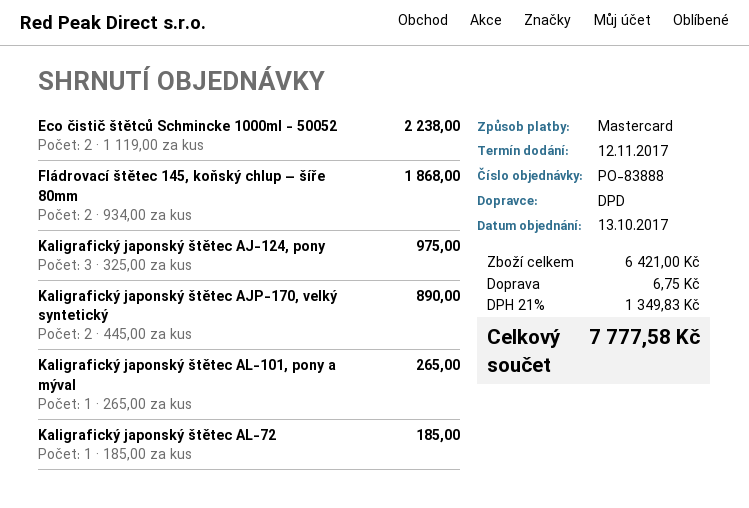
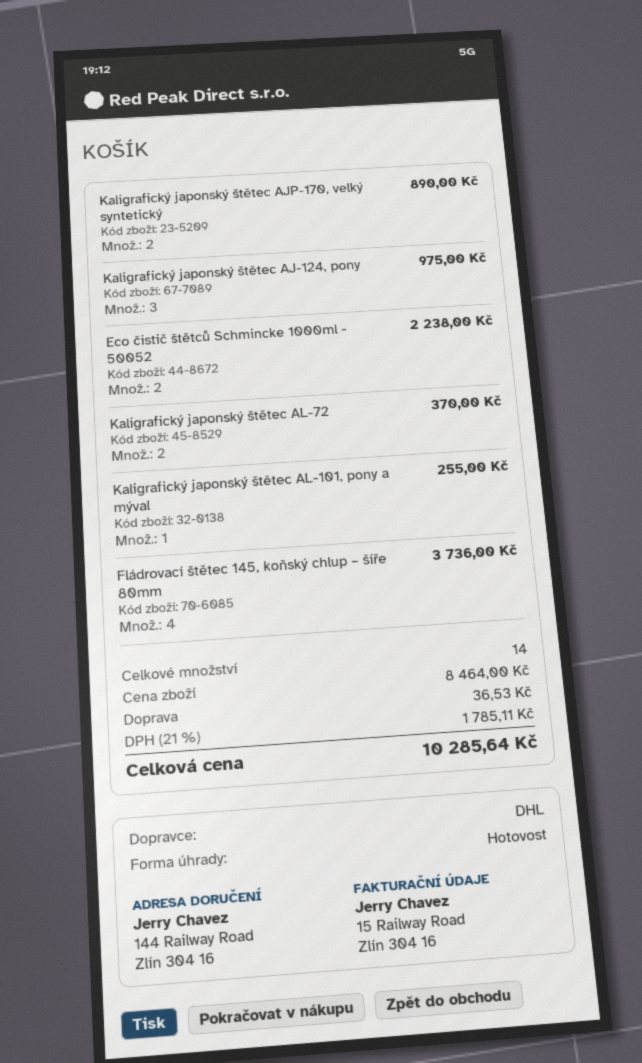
payment method: Mastercard -> cash
shipping method: DPD -> DHL
Fládrovací štětec 145, koňský chlup – šíře 80mm: 2 for 1868.00 -> 4 for 3736.00
Kaligrafický japonský štětec AL-101, pony a mýval: 1 for 265.00 -> 1 for 255.00
Kaligrafický japonský štětec AL-72: 1 for 185.00 -> 2 for 370.00
subtotal: 6421.00 -> 8464.00
shipping: 6.75 -> 36.53
tax: 21% = 1349.83 -> 21% = 1785.11
total: 7777.58 -> 10285.64

